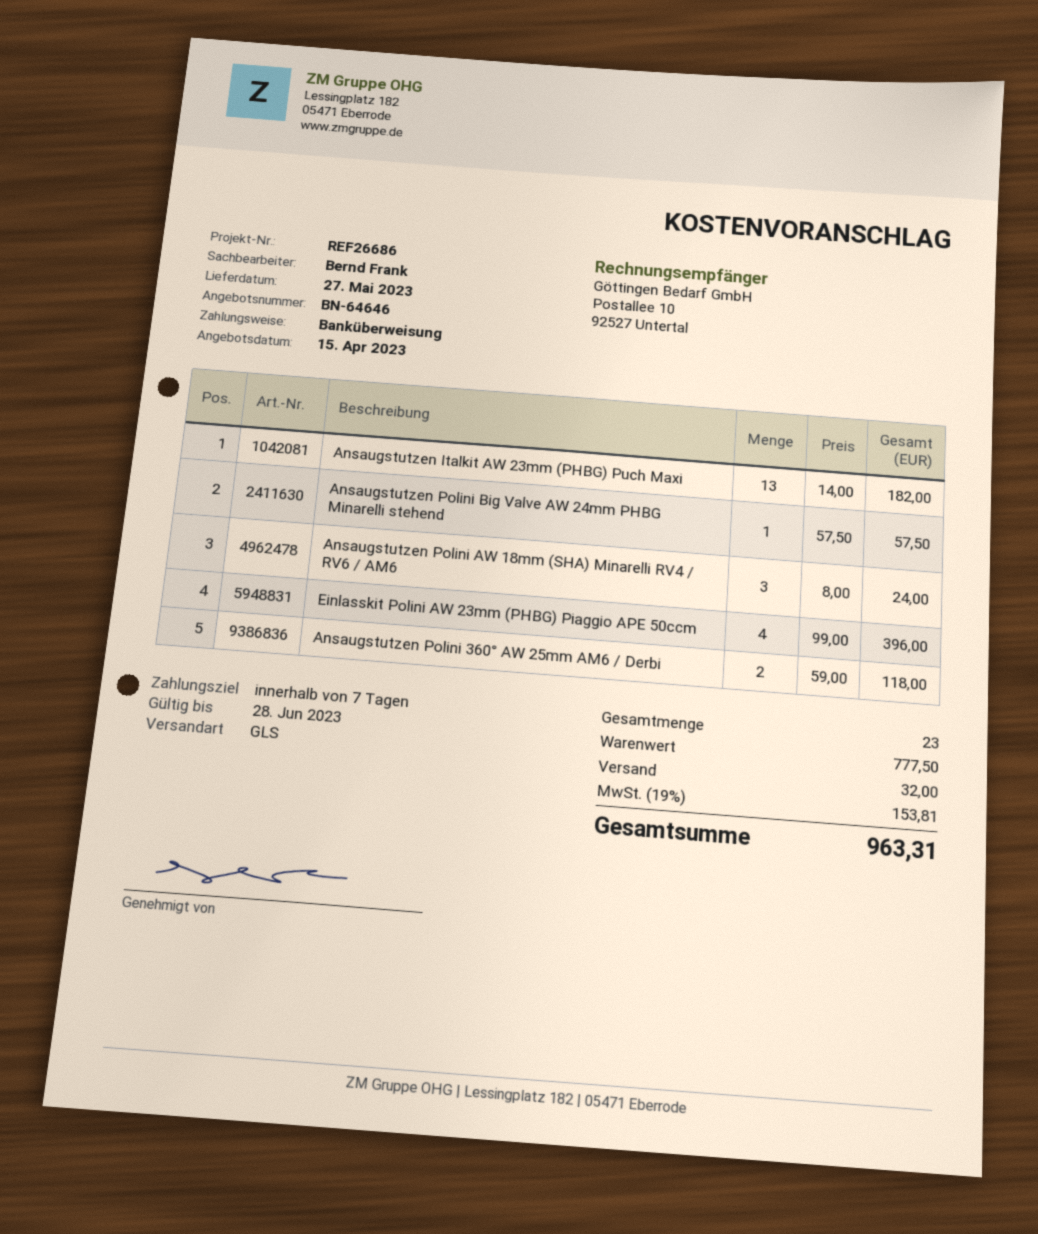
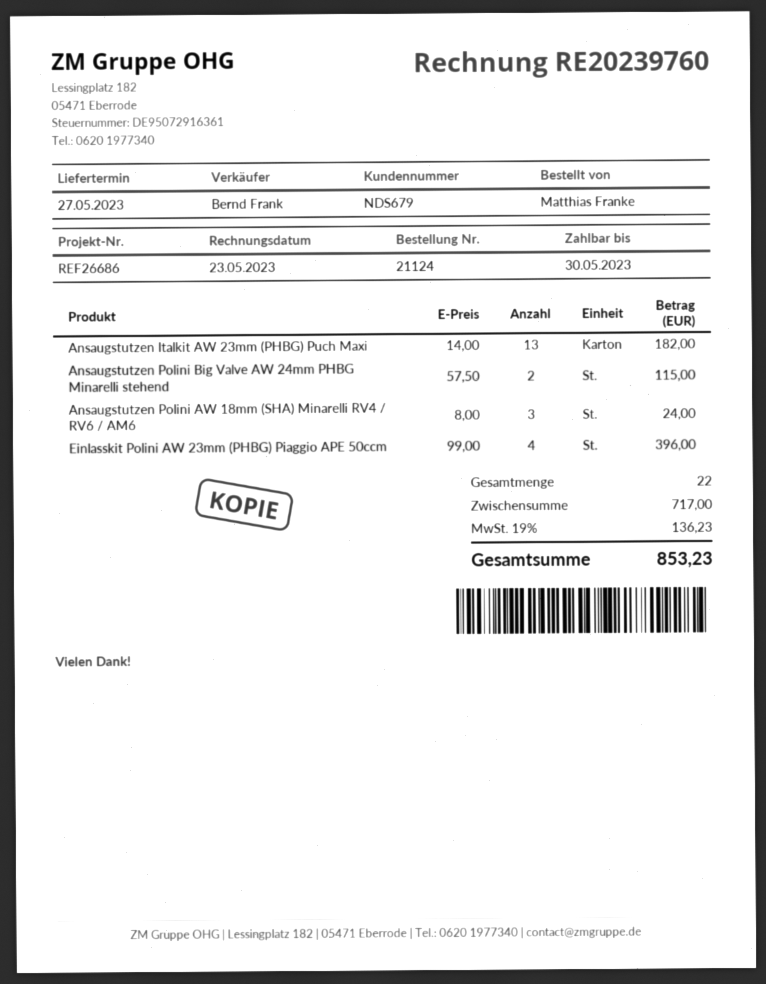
Ansaugstutzen Polini Big Valve AW 24mm PHBG Minarelli stehend: 1 x 57.50 = 57.50 -> 2 x 57.50 = 115.00
Ansaugstutzen Polini 360° AW 25mm AM6 / Derbi: 2 x 59.00 = 118.00 -> none
total quantity: 23 -> 22
subtotal: 777.50 -> 717.00
shipping: 32.00 -> none
tax: 19% = 153.81 -> 19% = 136.23
total: 963.31 -> 853.23

